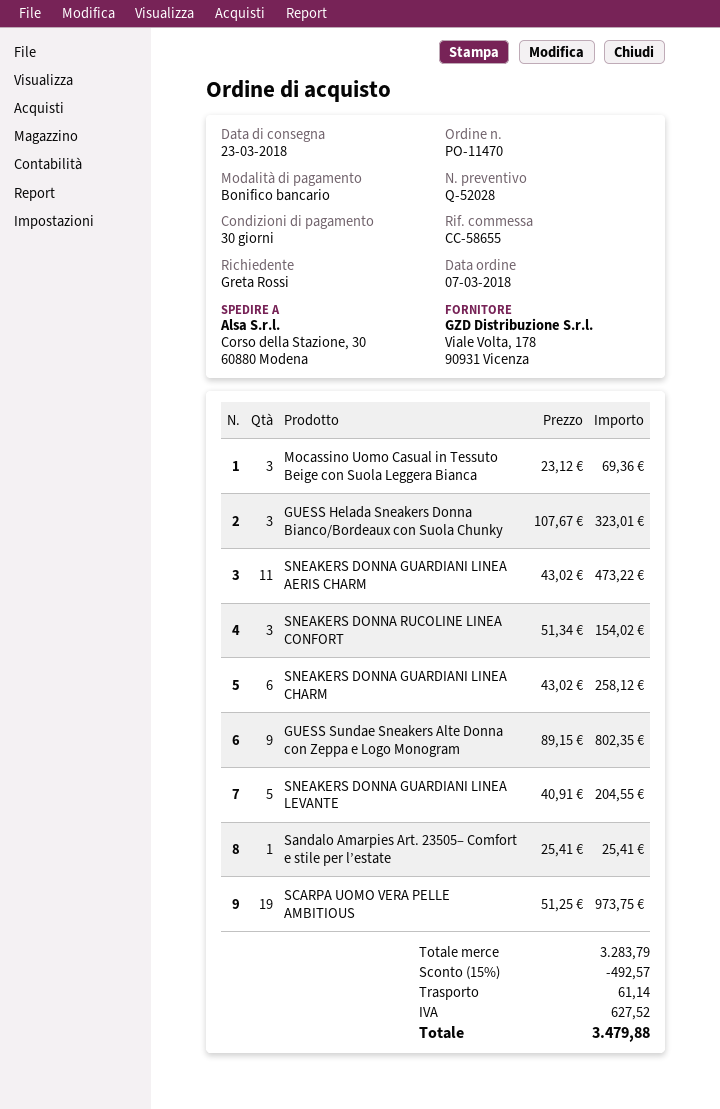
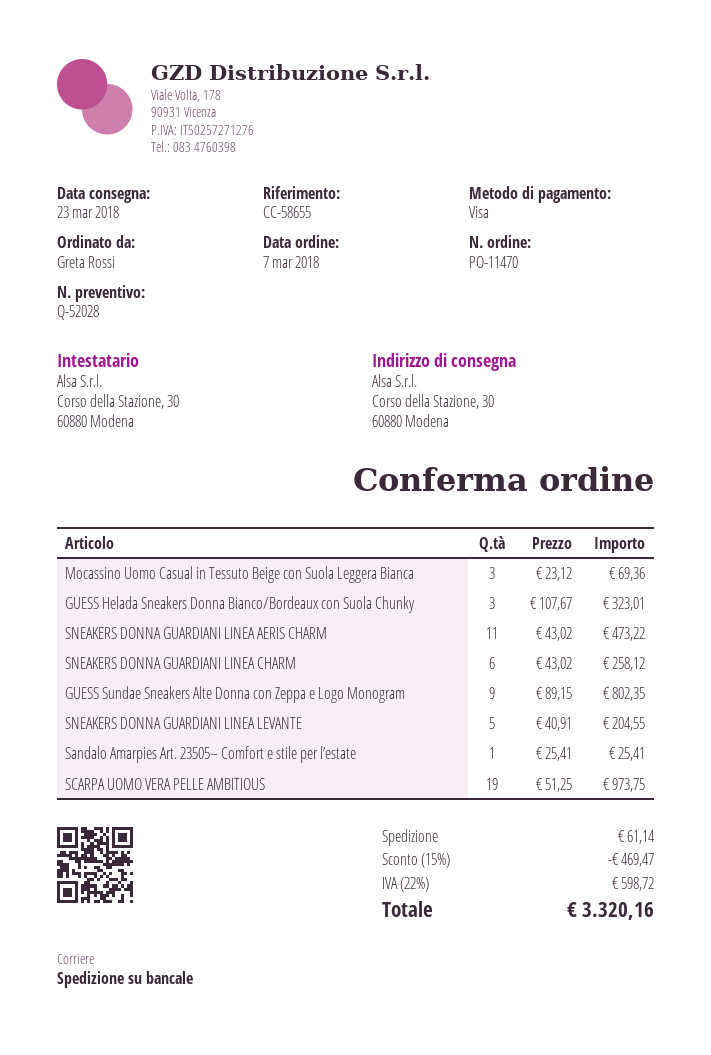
payment method: bank transfer -> Visa
SNEAKERS DONNA RUCOLINE LINEA CONFORT: 3 x 51.34 = 154.02 -> none
discount: 15% = 492.57 -> 15% = 469.47
tax: 627.52 -> 598.72
total: 3479.88 -> 3320.16

